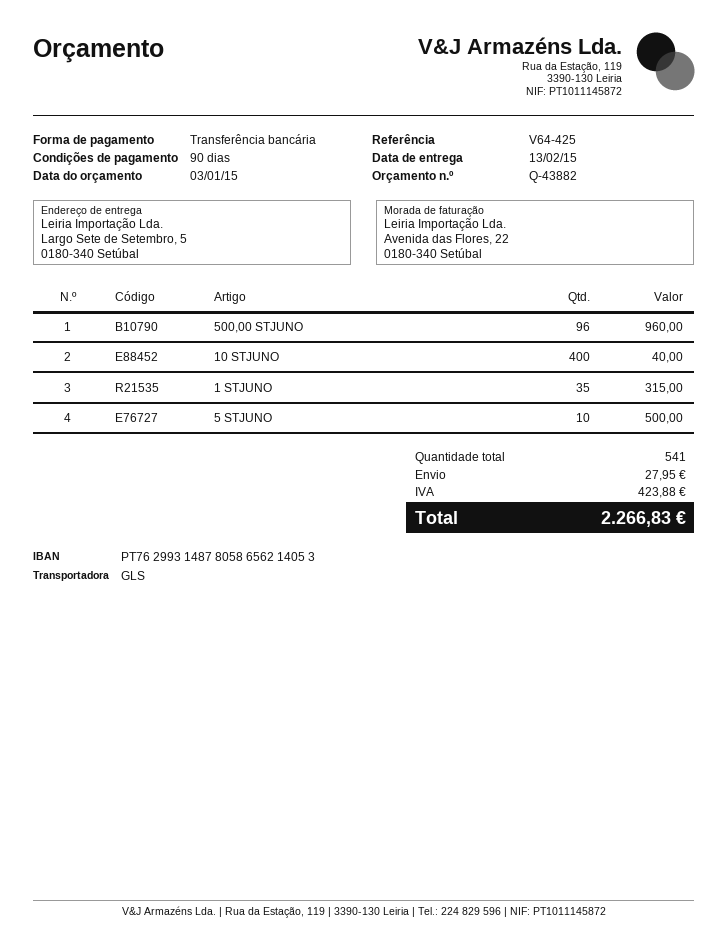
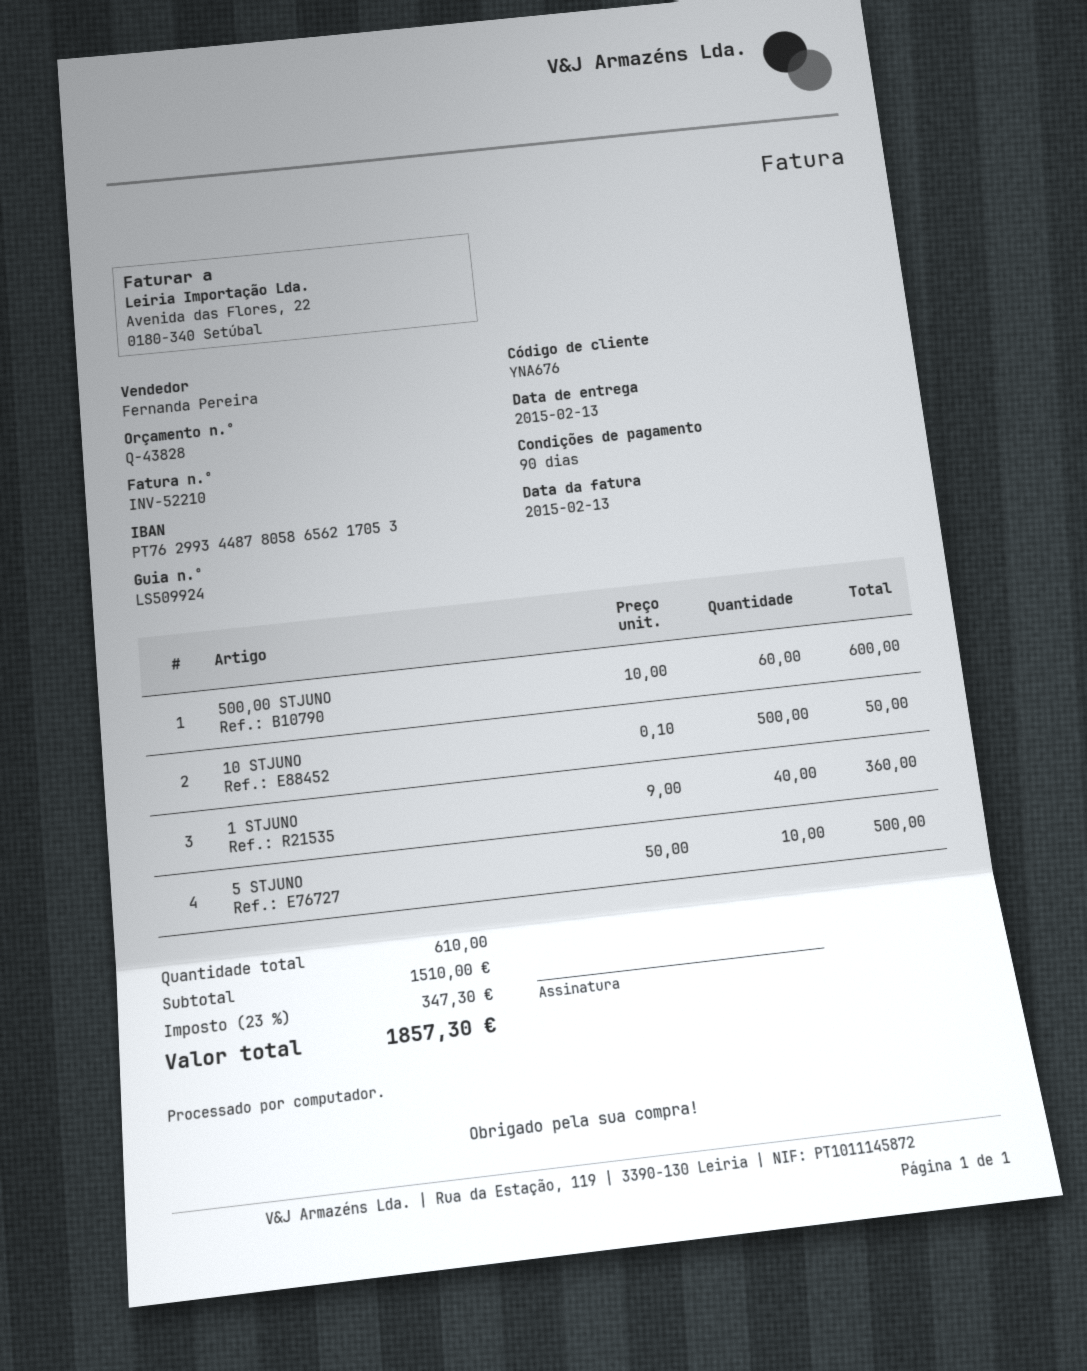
quote number: Q-43882 -> Q-43828
bank account: PT76299314878058656214053 -> PT76299344878058656217053
500,00 STJUNO: 96 for 960.00 -> 60 for 600.00
10 STJUNO: 400 for 40.00 -> 500 for 50.00
1 STJUNO: 35 for 315.00 -> 40 for 360.00
total quantity: 541 -> 610
shipping: 27.95 -> none
tax: 423.88 -> 347.30
total: 2266.83 -> 1857.30

